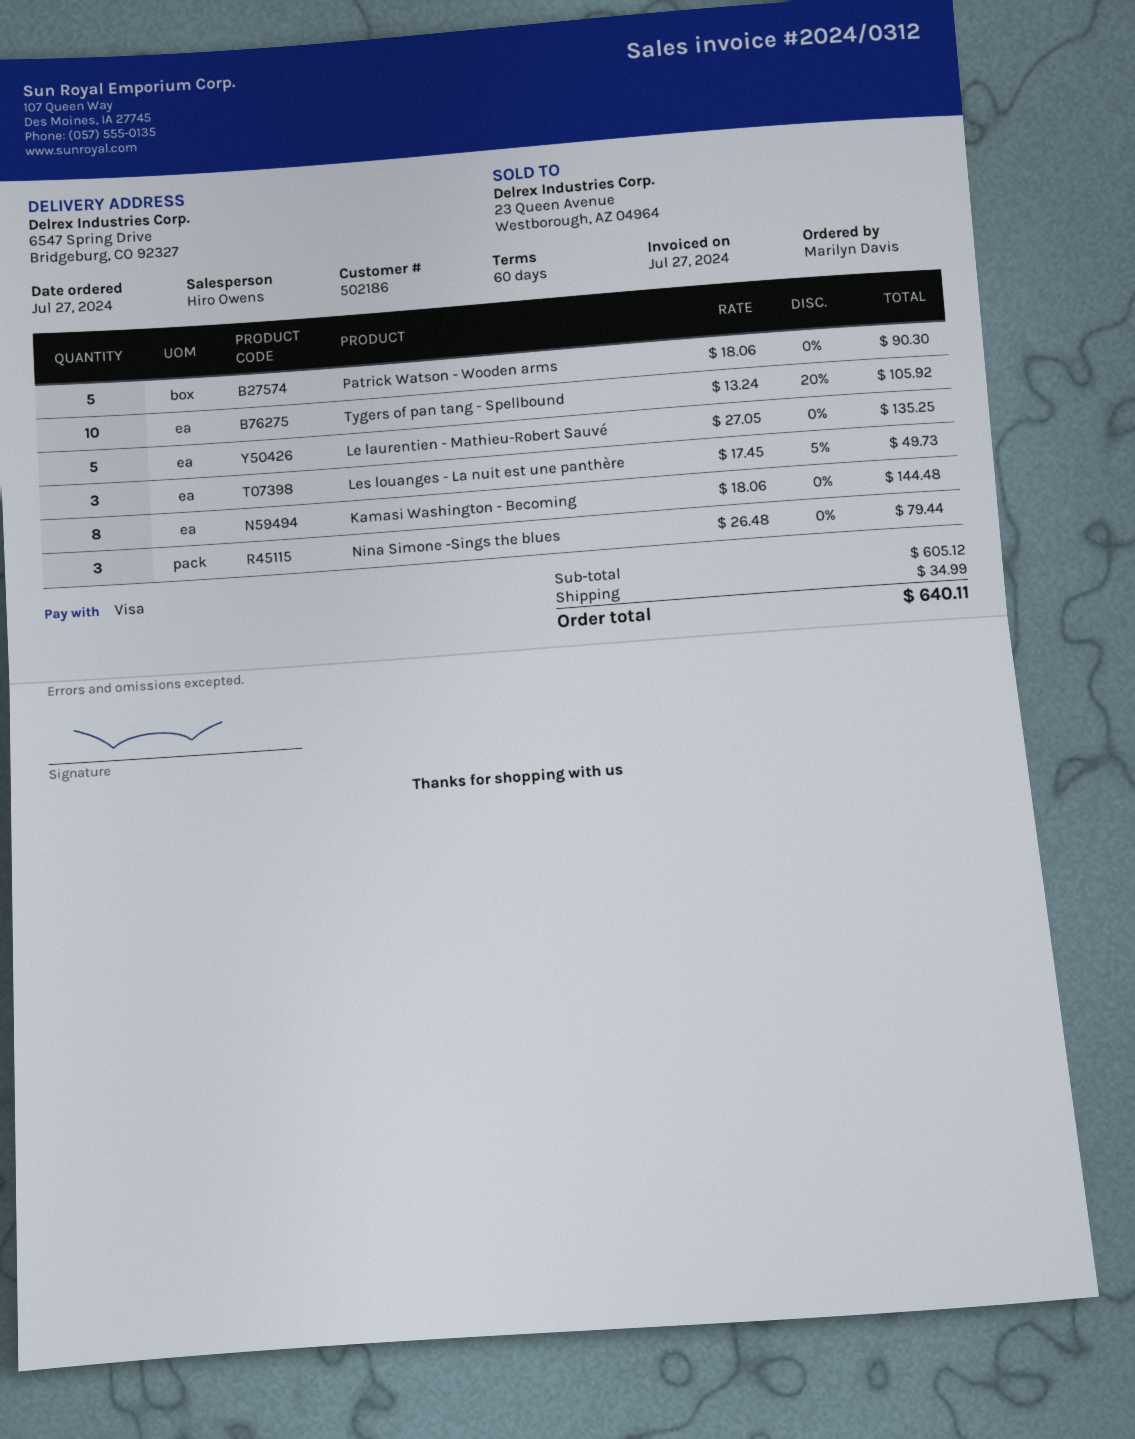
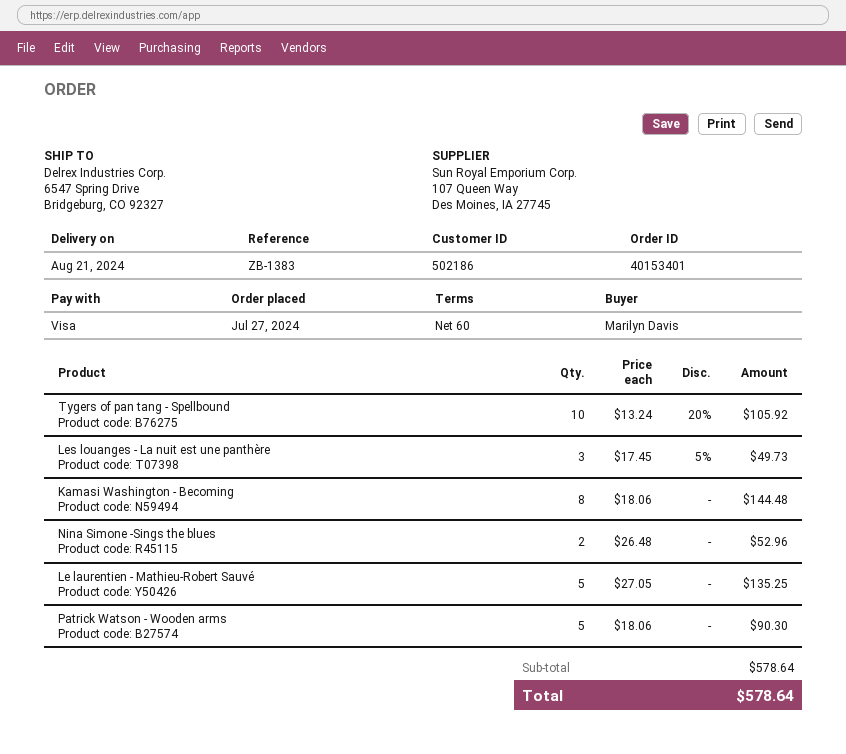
Nina Simone -Sings the blues: 3 x 26.48 = 79.44 -> 2 x 26.48 = 52.96
subtotal: 605.12 -> 578.64
shipping: 34.99 -> none
total: 640.11 -> 578.64

